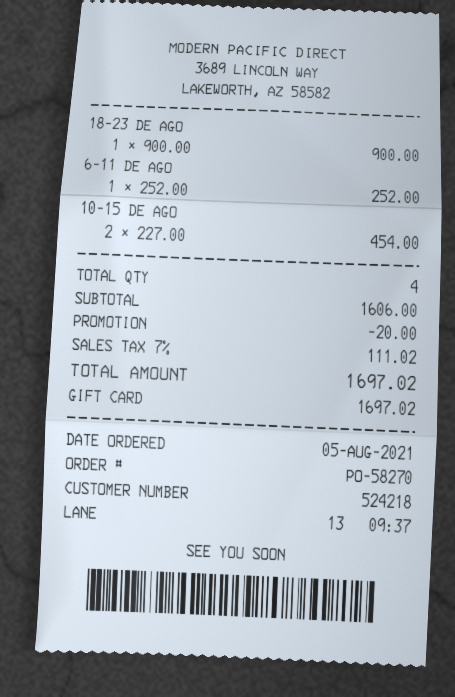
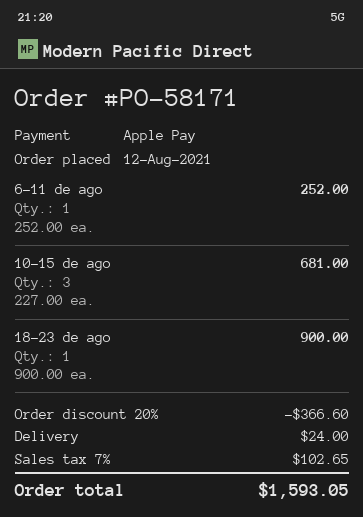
order number: PO-58270 -> PO-58171
order date: 2021-08-05 -> 2021-08-12
payment method: gift card -> Apple Pay
10–15 DE AGO: 2 x 227.00 = 454.00 -> 3 x 227.00 = 681.00
discount: 20.00 -> 366.60
shipping: none -> 24.00
tax: 7% = 111.02 -> 7% = 102.65
total: 1697.02 -> 1593.05

